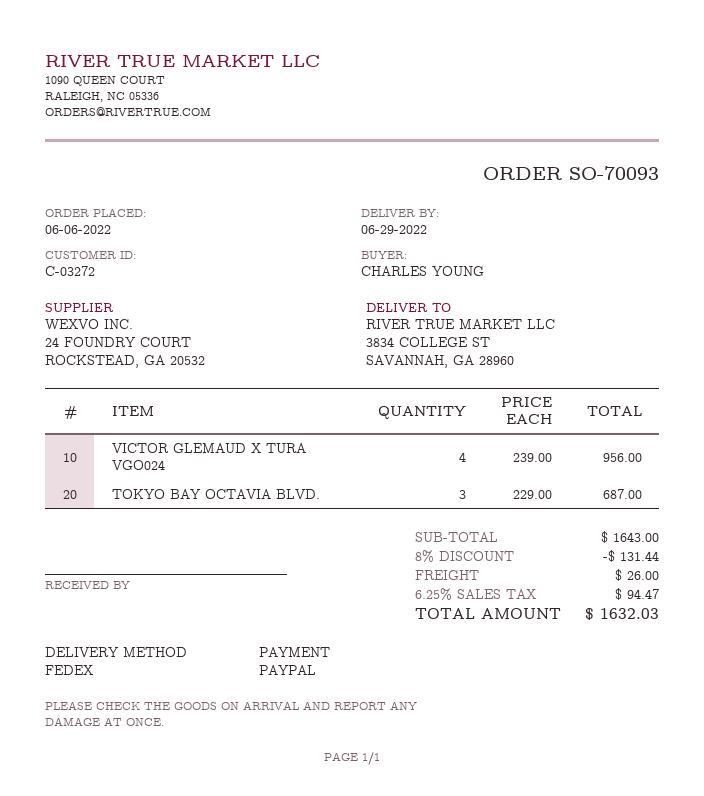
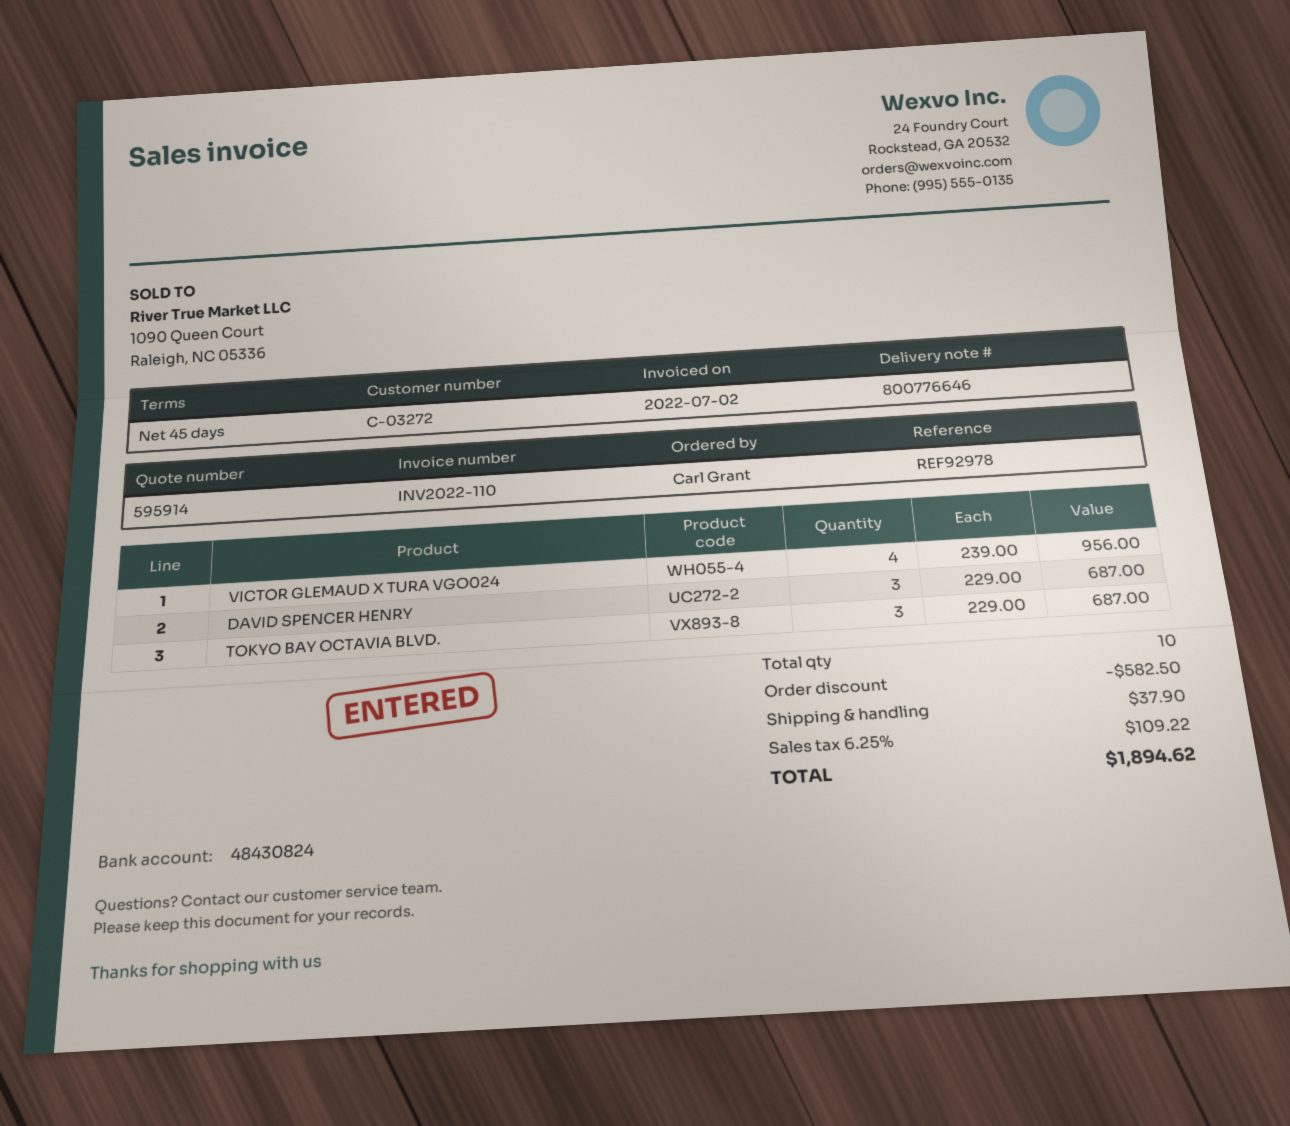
ordered by: CHARLES YOUNG -> Carl Grant
DAVID SPENCER HENRY: none -> 3 x 229.00 = 687.00
discount: 131.44 -> 582.50
shipping: 26.00 -> 37.90
tax: 6.25% = 94.47 -> 6.25% = 109.22
total: 1632.03 -> 1894.62

